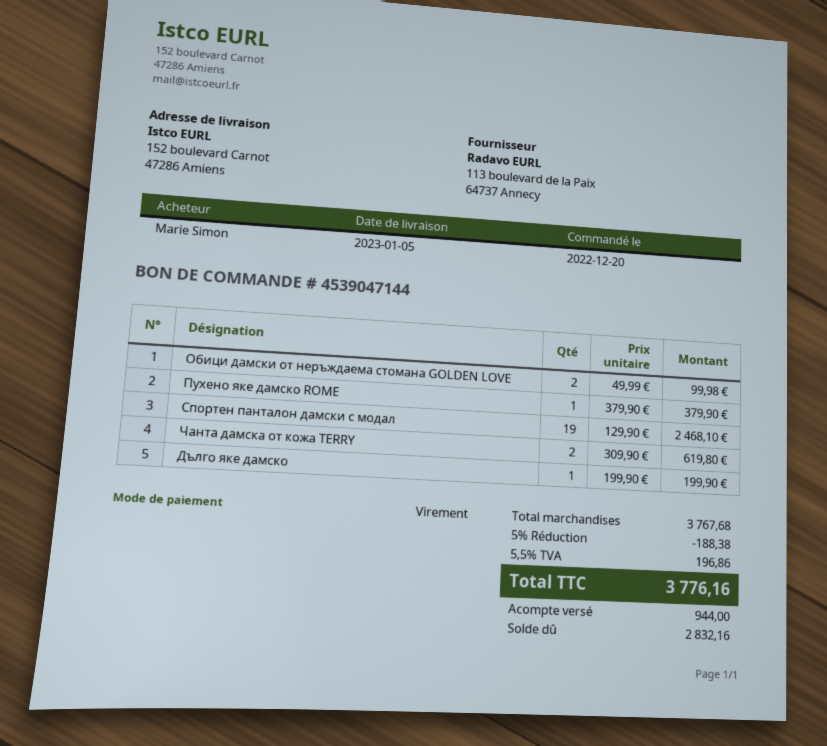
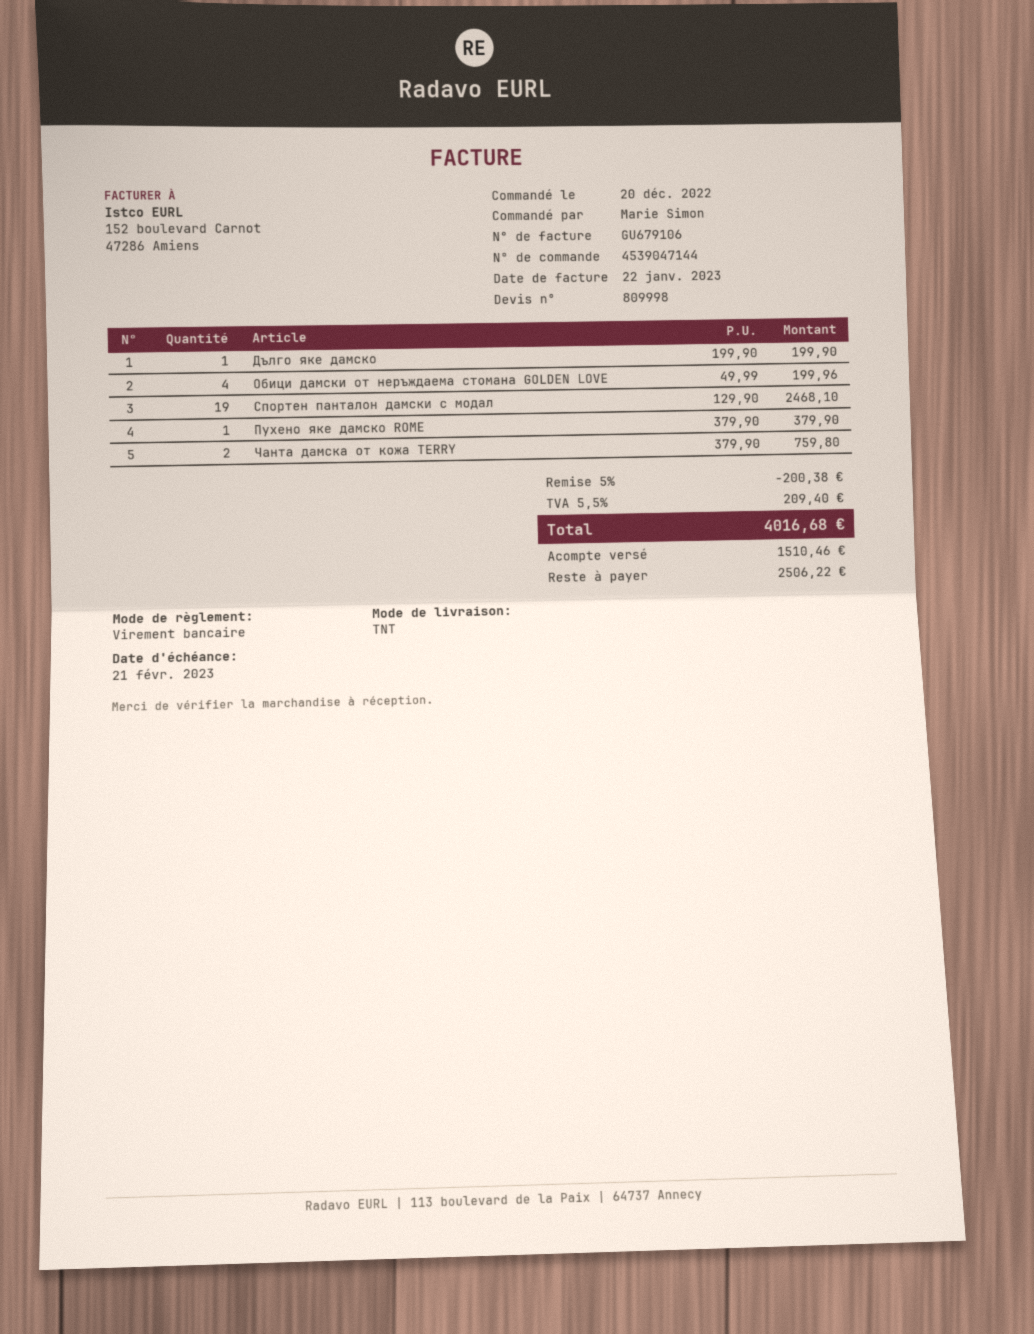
Обици дамски от неръждаема стомана GOLDEN LOVE: 2 x 49.99 = 99.98 -> 4 x 49.99 = 199.96
Чанта дамска от кожа TERRY: 2 x 309.90 = 619.80 -> 2 x 379.90 = 759.80
discount: 5% = 188.38 -> 5% = 200.38
tax: 5.5% = 196.86 -> 5.5% = 209.40
total: 3776.16 -> 4016.68
deposit: 944.00 -> 1510.46
balance: 2832.16 -> 2506.22

